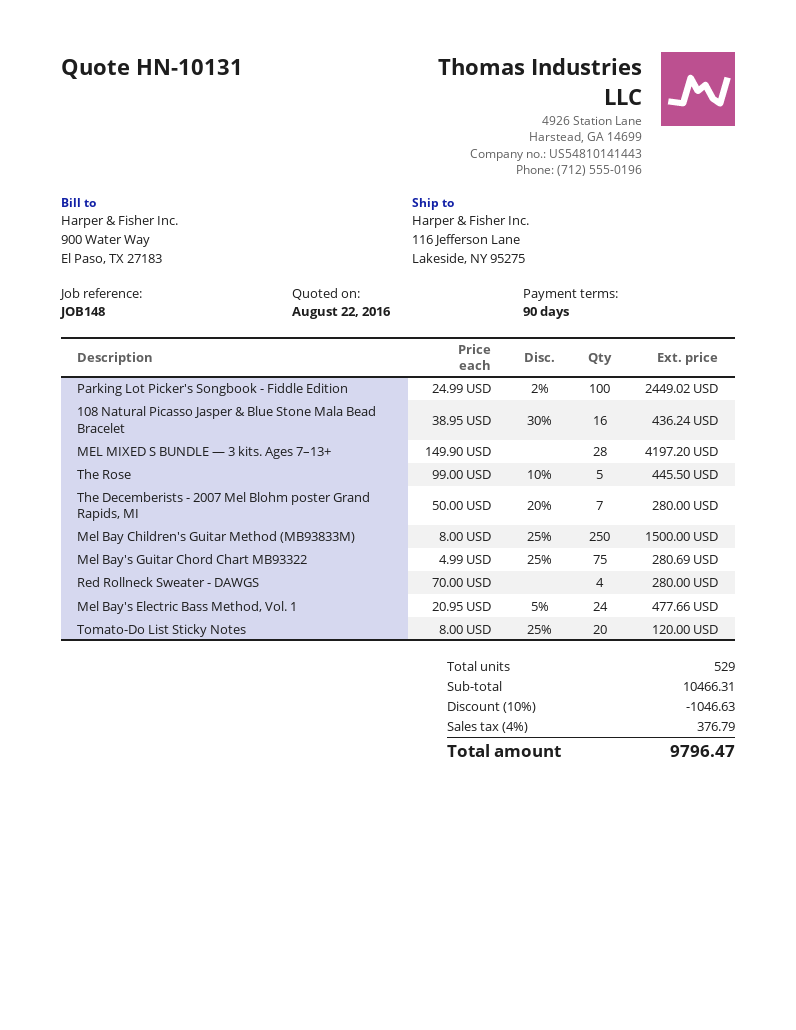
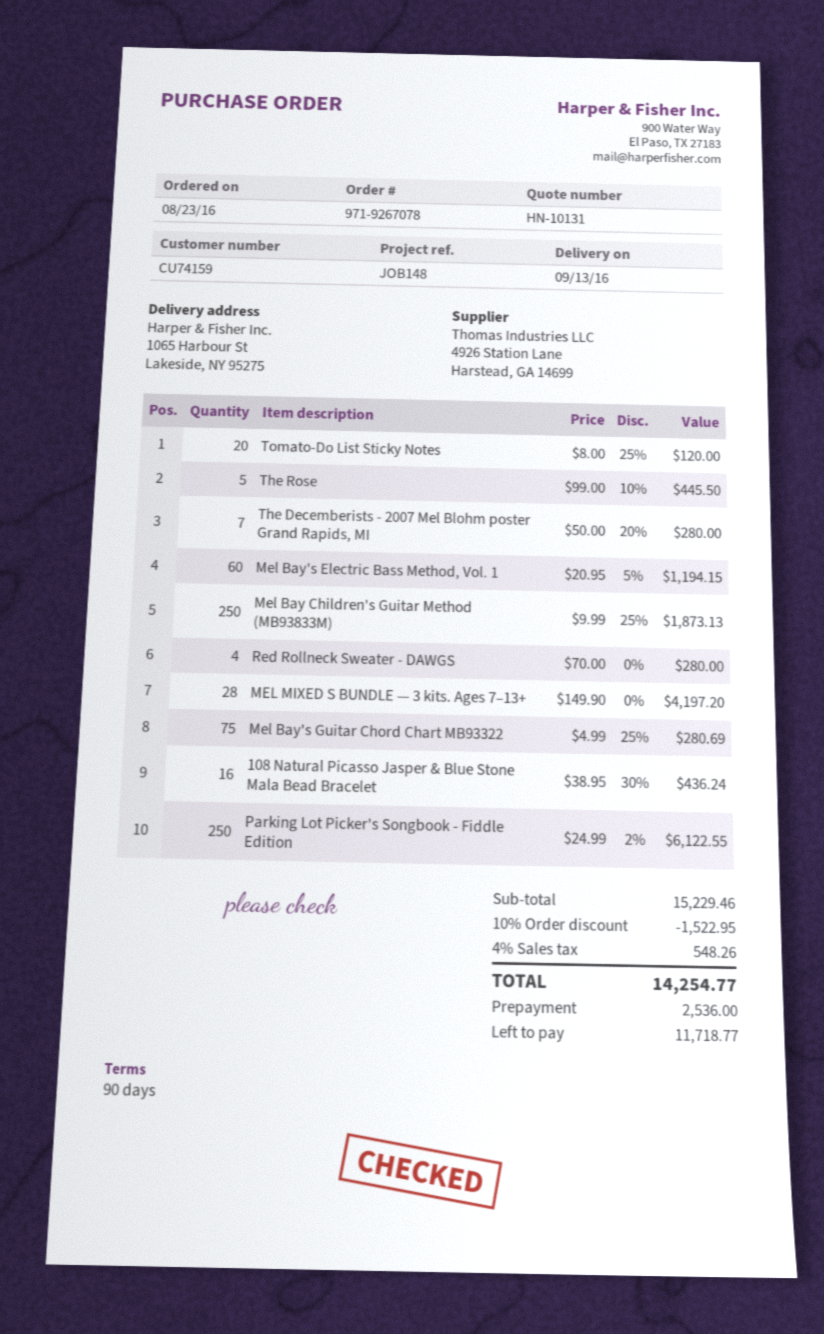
ship to: 116 Jefferson Lane, Lakeside, NY 95275 -> 1065 Harbour St, Lakeside, NY 95275
Parking Lot Picker's Songbook - Fiddle Edition: 100 x 24.99 - 2% = 2449.02 -> 250 x 24.99 - 2% = 6122.55
Mel Bay Children's Guitar Method (MB93833M): 250 x 8.00 - 25% = 1500.00 -> 250 x 9.99 - 25% = 1873.13
Mel Bay's Electric Bass Method, Vol. 1: 24 x 20.95 - 5% = 477.66 -> 60 x 20.95 - 5% = 1194.15
subtotal: 10466.31 -> 15229.46
discount: 10% = 1046.63 -> 10% = 1522.95
tax: 4% = 376.79 -> 4% = 548.26
total: 9796.47 -> 14254.77

